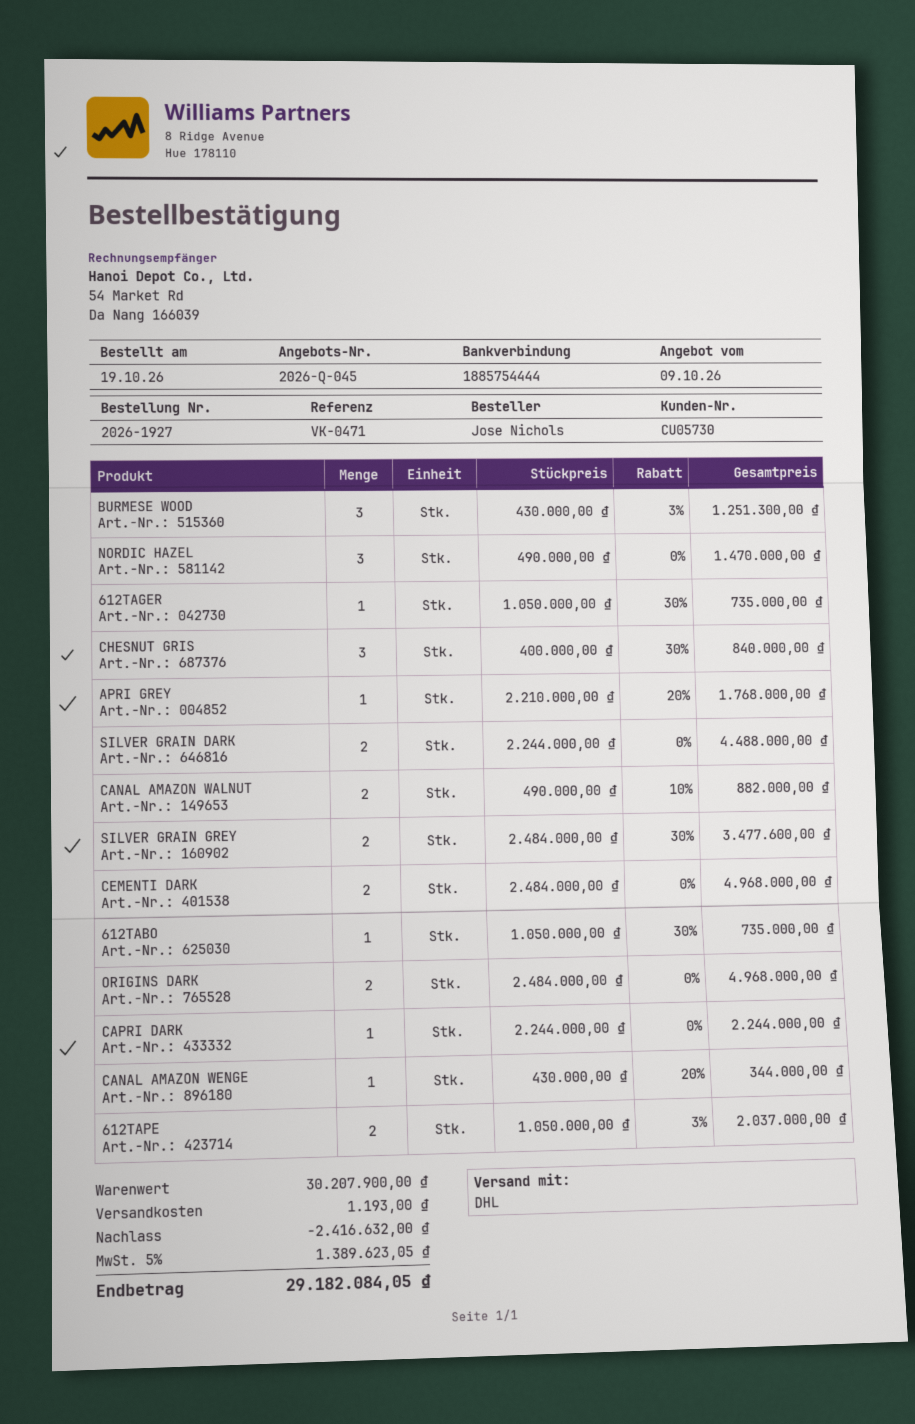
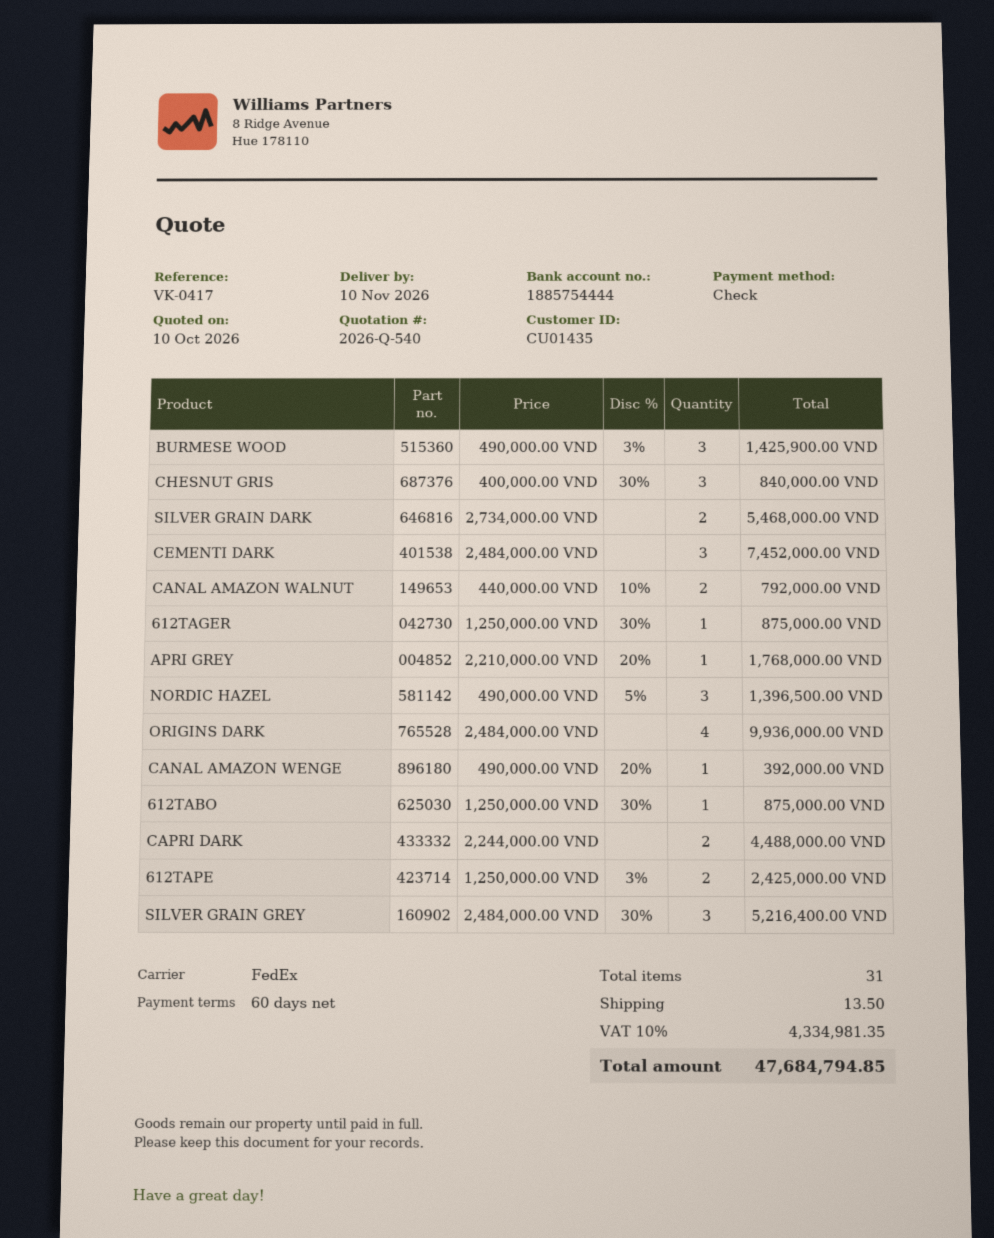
quote number: 2026-Q-045 -> 2026-Q-540
quote date: 2026-10-09 -> 2026-10-10
customer number: CU05730 -> CU01435
reference: VK-0471 -> VK-0417
shipping method: DHL -> FedEx
BURMESE WOOD: 3 x 430000.00 - 3% = 1251300.00 -> 3 x 490000.00 - 3% = 1425900.00
NORDIC HAZEL: 3 x 490000.00 = 1470000.00 -> 3 x 490000.00 - 5% = 1396500.00
612TAGER: 1 x 1050000.00 - 30% = 735000.00 -> 1 x 1250000.00 - 30% = 875000.00
SILVER GRAIN DARK: 2 x 2244000.00 = 4488000.00 -> 2 x 2734000.00 = 5468000.00
CANAL AMAZON WALNUT: 2 x 490000.00 - 10% = 882000.00 -> 2 x 440000.00 - 10% = 792000.00
SILVER GRAIN GREY: 2 x 2484000.00 - 30% = 3477600.00 -> 3 x 2484000.00 - 30% = 5216400.00
CEMENTI DARK: 2 x 2484000.00 = 4968000.00 -> 3 x 2484000.00 = 7452000.00
612TABO: 1 x 1050000.00 - 30% = 735000.00 -> 1 x 1250000.00 - 30% = 875000.00
ORIGINS DARK: 2 x 2484000.00 = 4968000.00 -> 4 x 2484000.00 = 9936000.00
CAPRI DARK: 1 x 2244000.00 = 2244000.00 -> 2 x 2244000.00 = 4488000.00
CANAL AMAZON WENGE: 1 x 430000.00 - 20% = 344000.00 -> 1 x 490000.00 - 20% = 392000.00
612TAPE: 2 x 1050000.00 - 3% = 2037000.00 -> 2 x 1250000.00 - 3% = 2425000.00
discount: 2416632.00 -> none
shipping: 1193.00 -> 13.50
tax: 5% = 1389623.05 -> 10% = 4334981.35
total: 29182084.05 -> 47684794.85

